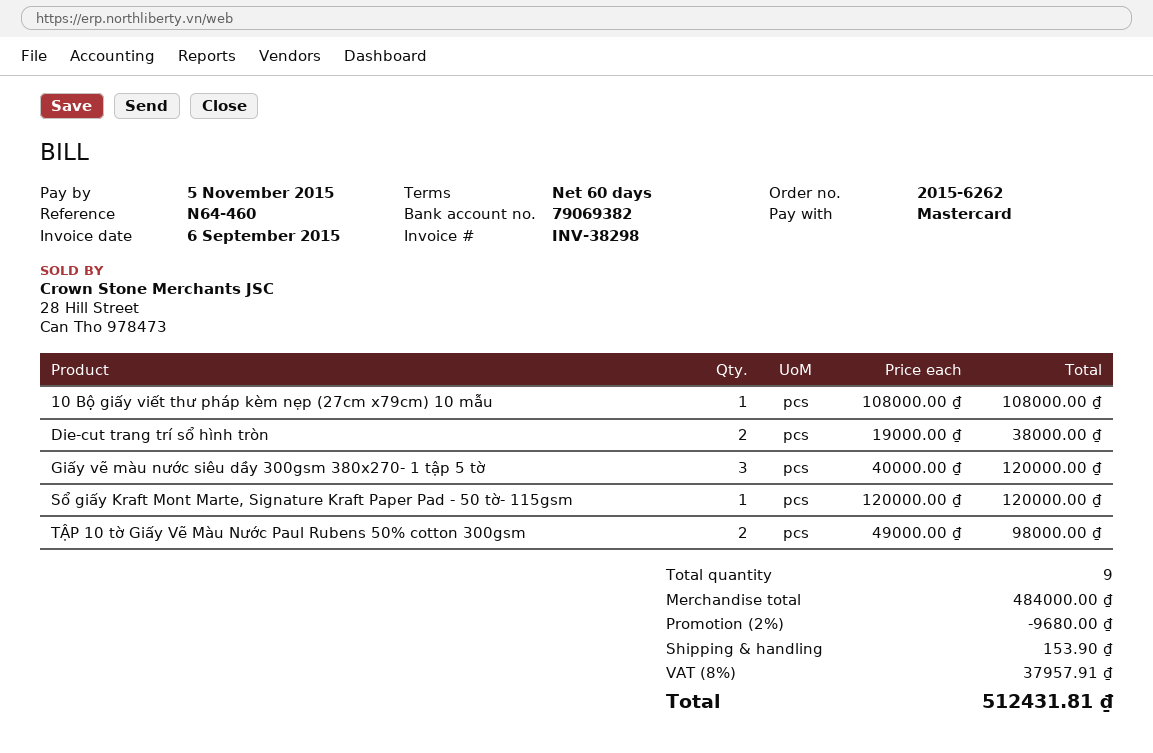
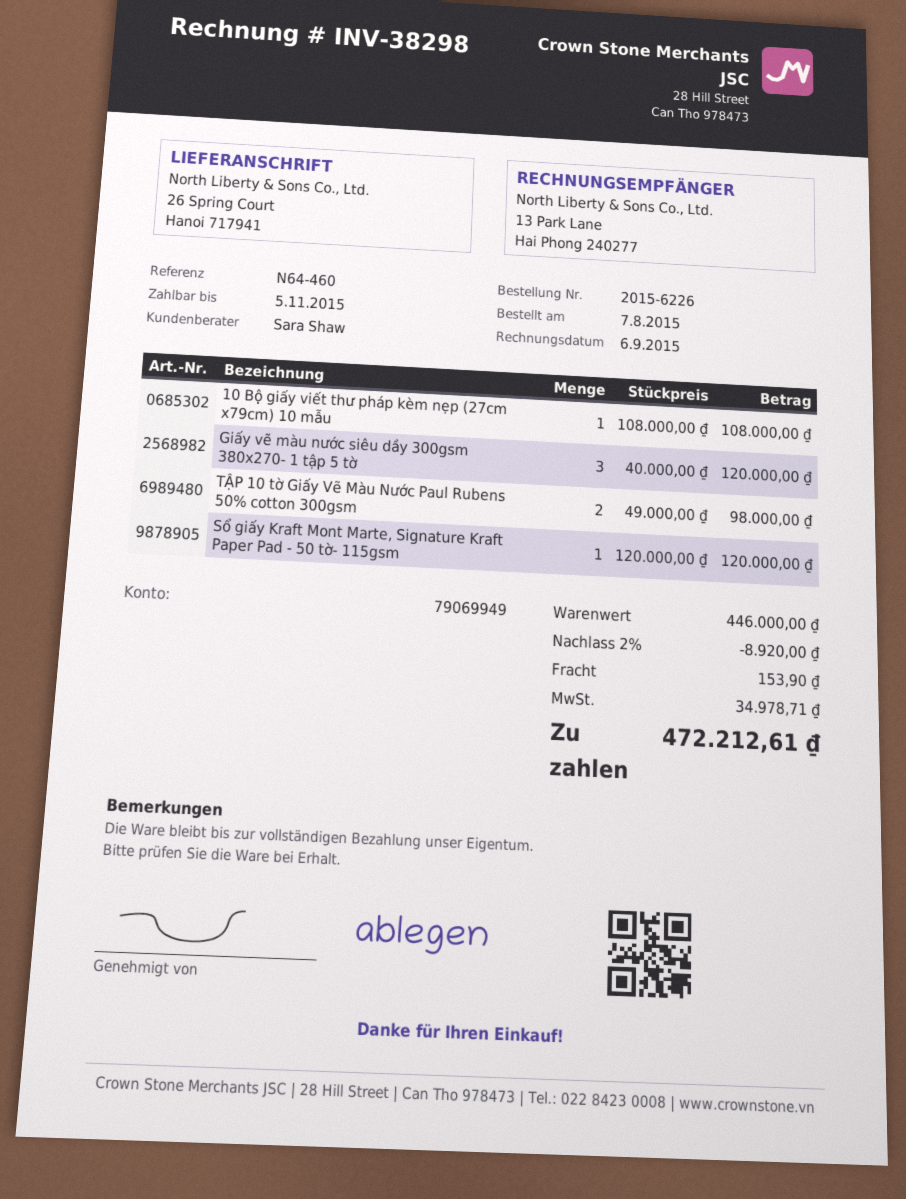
order number: 2015-6262 -> 2015-6226
bank account: 79069382 -> 79069949
Die-cut trang trí sổ hình tròn: 2 x 19000.00 = 38000.00 -> none
subtotal: 484000.00 -> 446000.00
discount: 2% = 9680.00 -> 2% = 8920.00
tax: 37957.91 -> 34978.71
total: 512431.81 -> 472212.61

